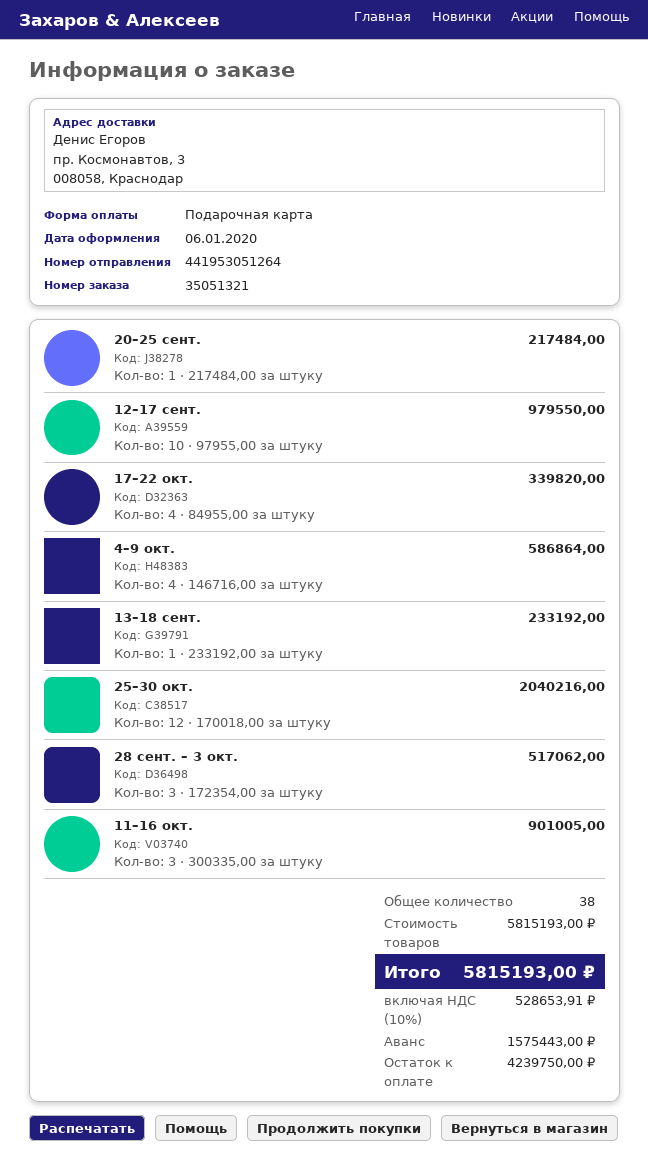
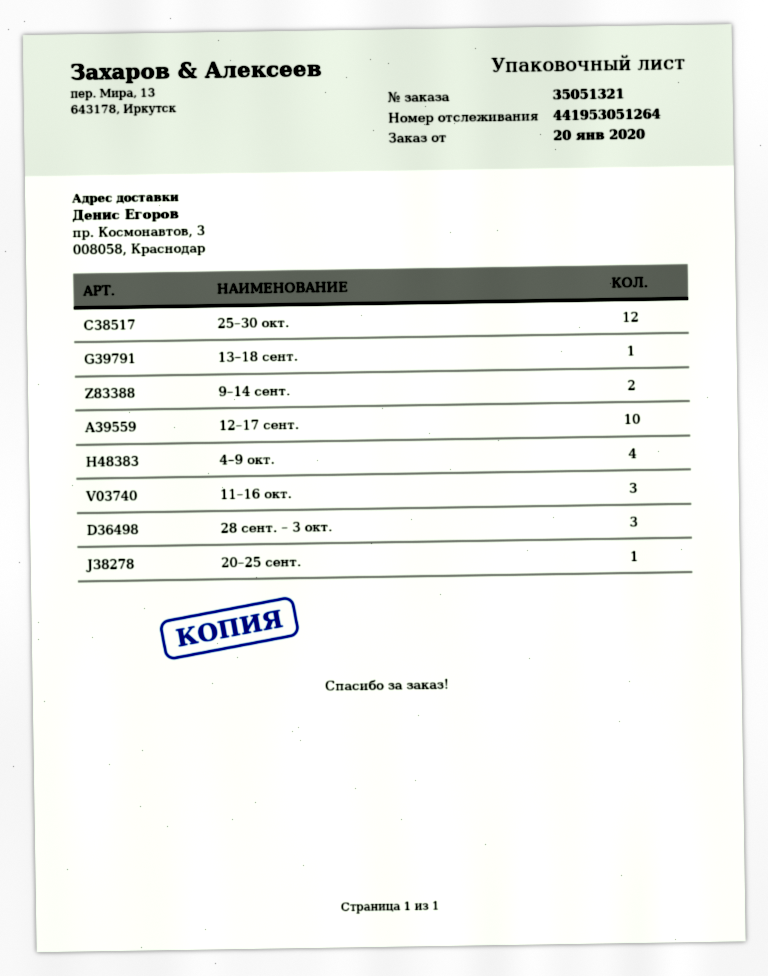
order date: 2020-01-06 -> 2020-01-20
17–22 окт.: 4 -> none
9–14 сент.: none -> 2

